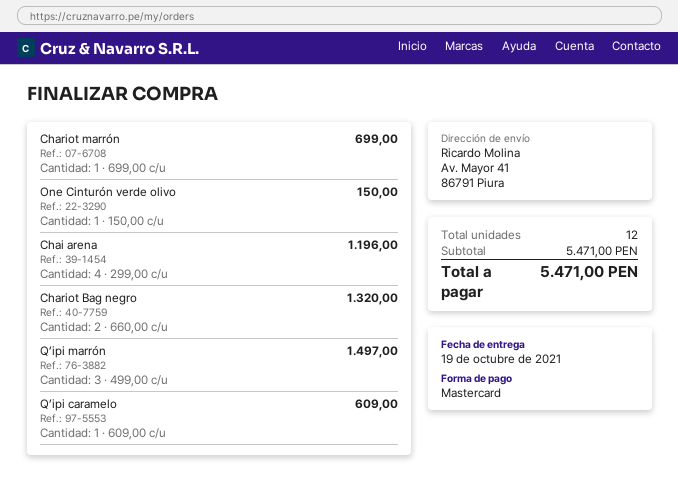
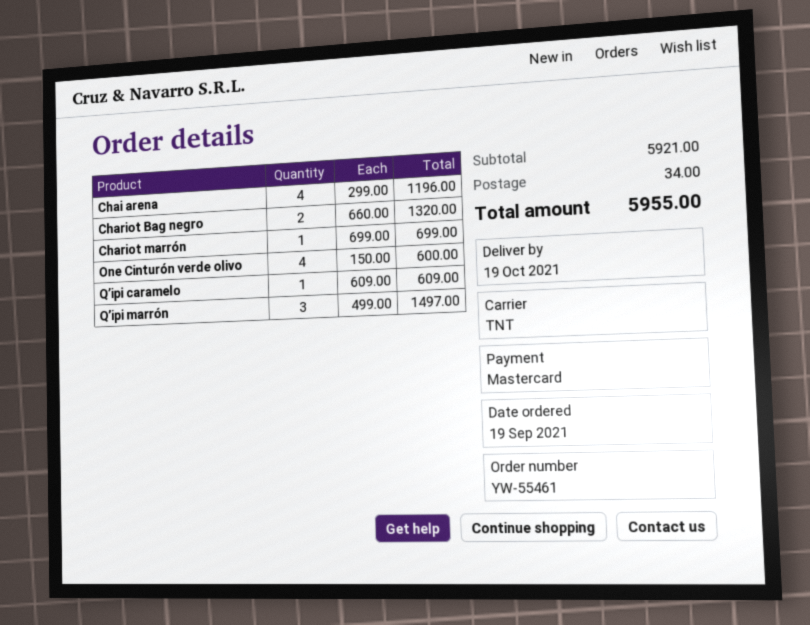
One Cinturón verde olivo: 1 x 150.00 = 150.00 -> 4 x 150.00 = 600.00
subtotal: 5471.00 -> 5921.00
shipping: none -> 34.00
total: 5471.00 -> 5955.00

